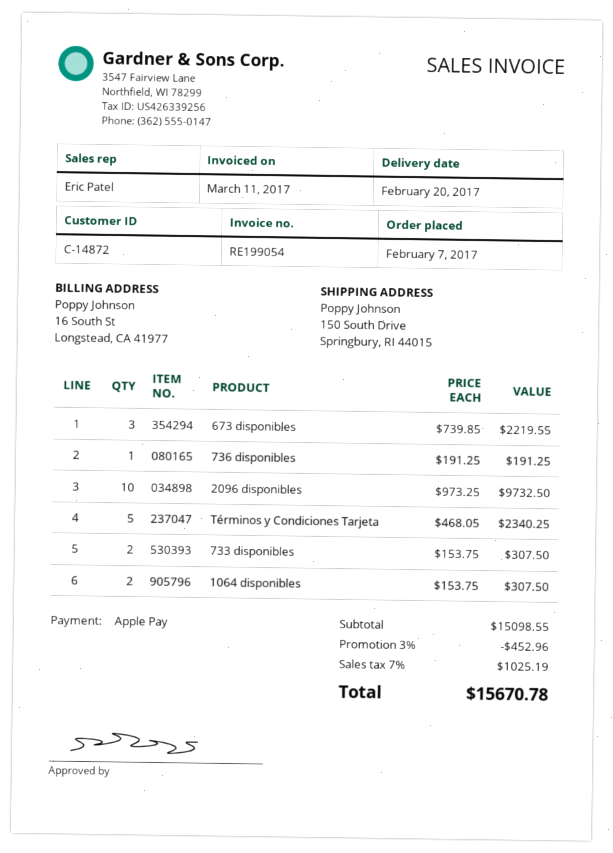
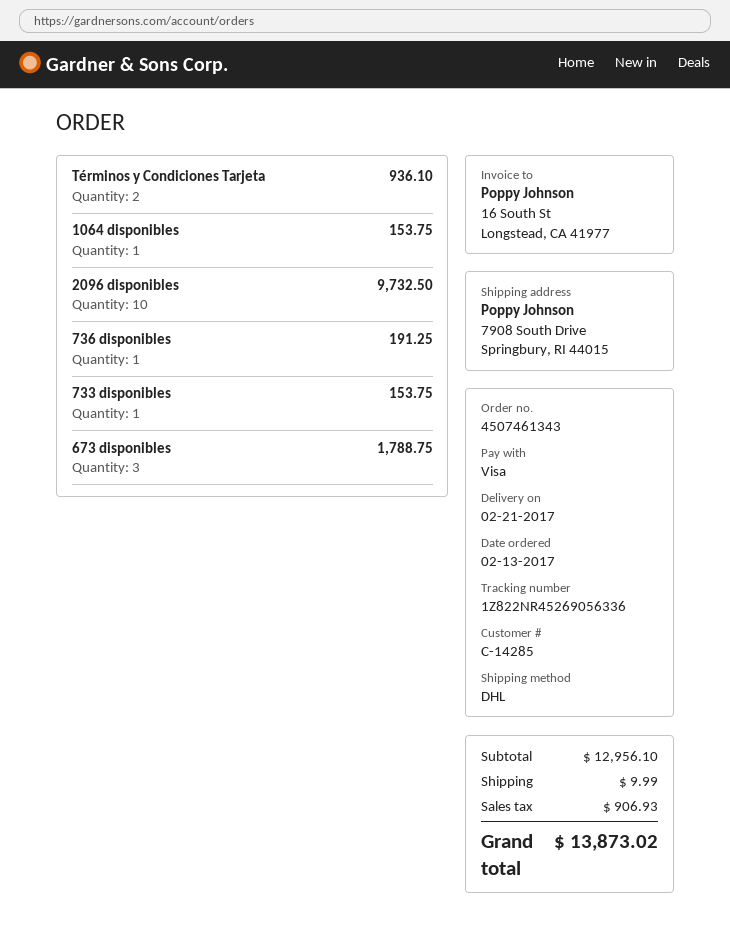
order date: 2017-02-07 -> 2017-02-13
delivery date: 2017-02-20 -> 2017-02-21
customer number: C-14872 -> C-14285
payment method: Apple Pay -> Visa
ship to: 150 South Drive, Springbury, RI 44015 -> 7908 South Drive, Springbury, RI 44015
673 disponibles: 3 for 2219.55 -> 3 for 1788.75
Términos y Condiciones Tarjeta: 5 for 2340.25 -> 2 for 936.10
733 disponibles: 2 for 307.50 -> 1 for 153.75
1064 disponibles: 2 for 307.50 -> 1 for 153.75
subtotal: 15098.55 -> 12956.10
discount: 3% = 452.96 -> none
shipping: none -> 9.99
tax: 1025.19 -> 906.93
total: 15670.78 -> 13873.02

